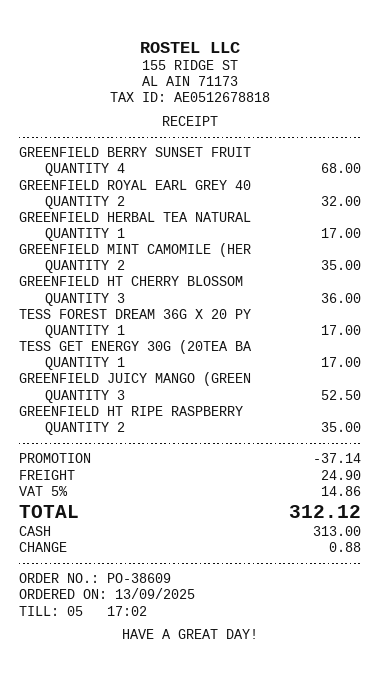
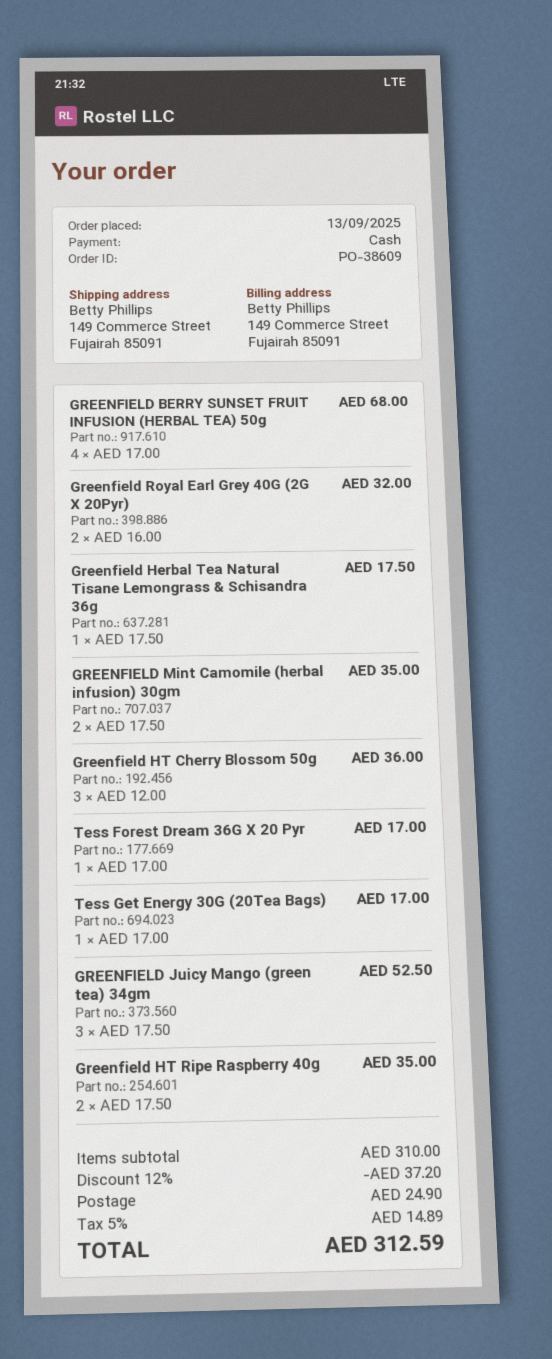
GREENFIELD HERBAL TEA NATURAL: 1 for 17.00 -> 1 for 17.50
discount: 37.14 -> 37.20
tax: 5% = 14.86 -> 5% = 14.89
total: 312.12 -> 312.59

